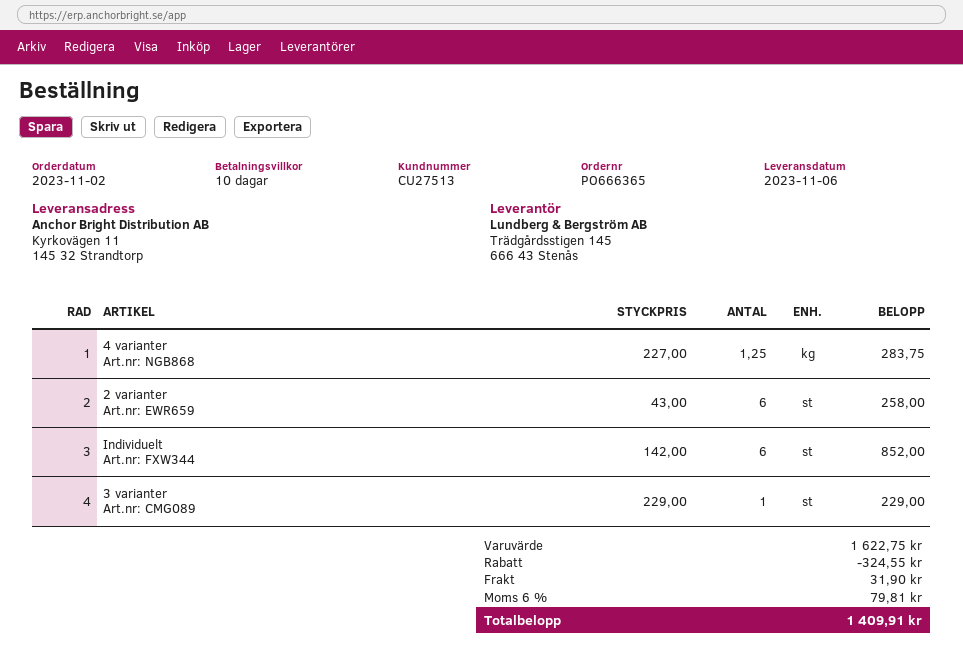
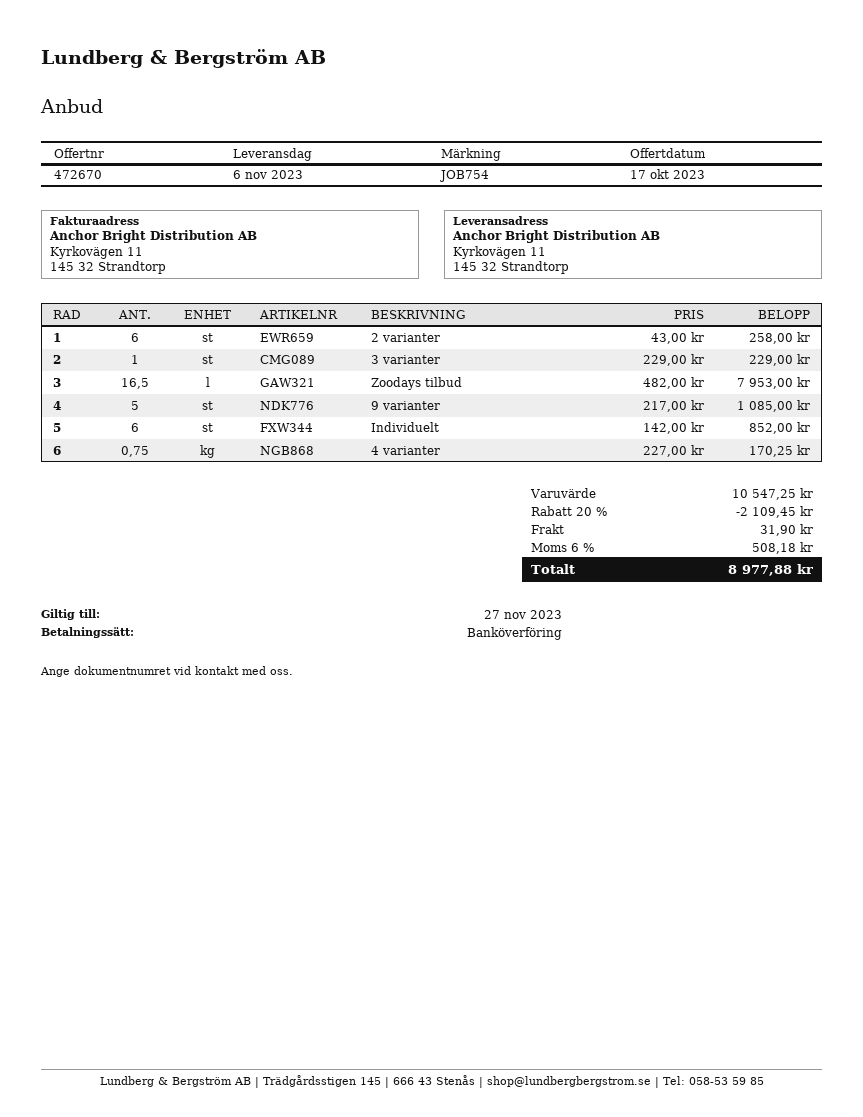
4 varianter: 1.25 x 227.00 = 283.75 -> 0.75 x 227.00 = 170.25
Zoodays tilbud: none -> 16.5 x 482.00 = 7953.00
9 varianter: none -> 5 x 217.00 = 1085.00
subtotal: 1622.75 -> 10547.25
discount: 324.55 -> 2109.45
tax: 6% = 79.81 -> 6% = 508.18
total: 1409.91 -> 8977.88

